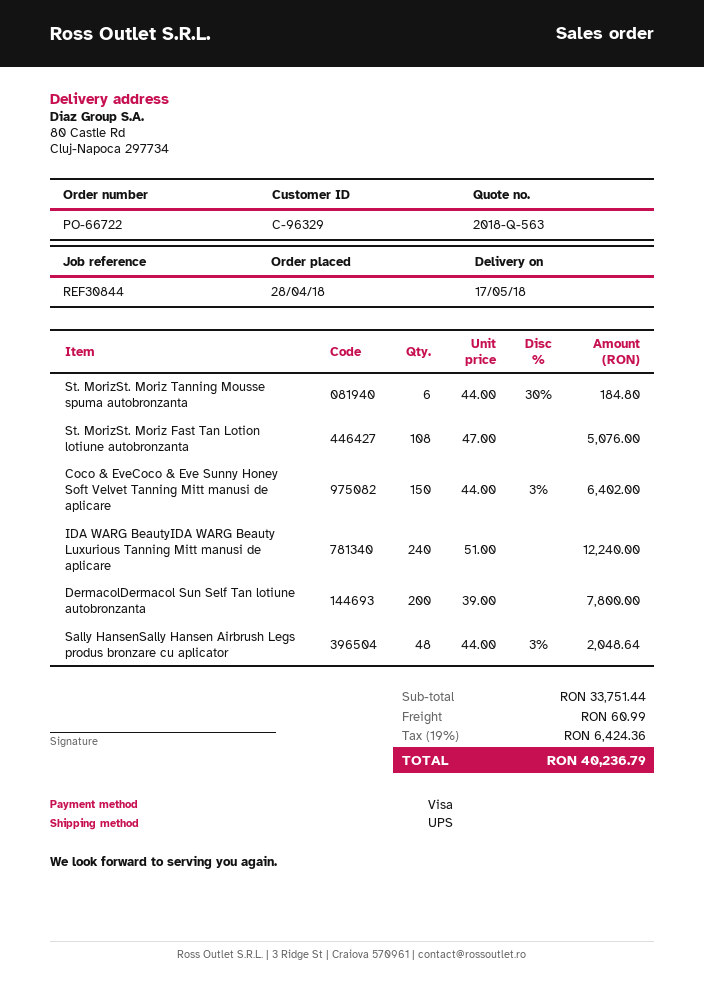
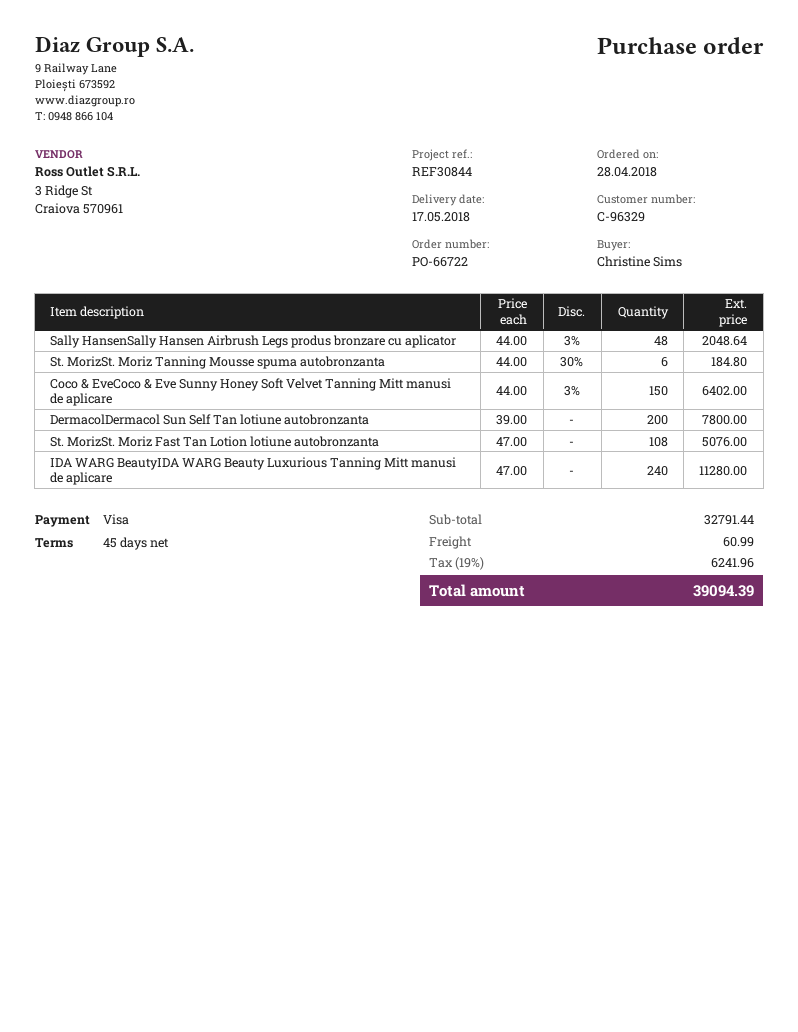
IDA WARG BeautyIDA WARG Beauty Luxurious Tanning Mitt manusi de aplicare: 240 x 51.00 = 12240.00 -> 240 x 47.00 = 11280.00
subtotal: 33751.44 -> 32791.44
tax: 19% = 6424.36 -> 19% = 6241.96
total: 40236.79 -> 39094.39

